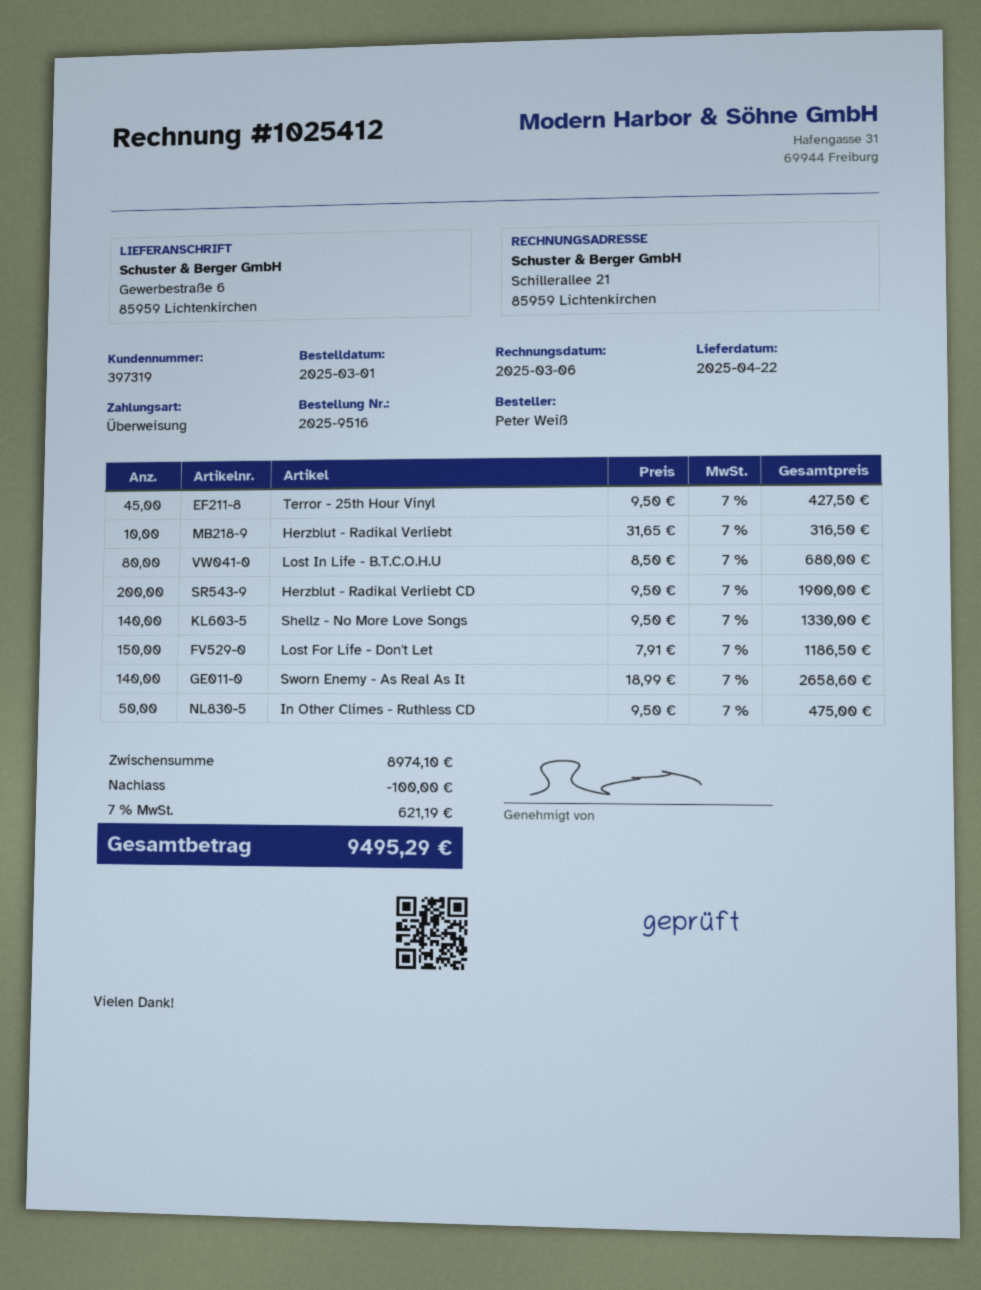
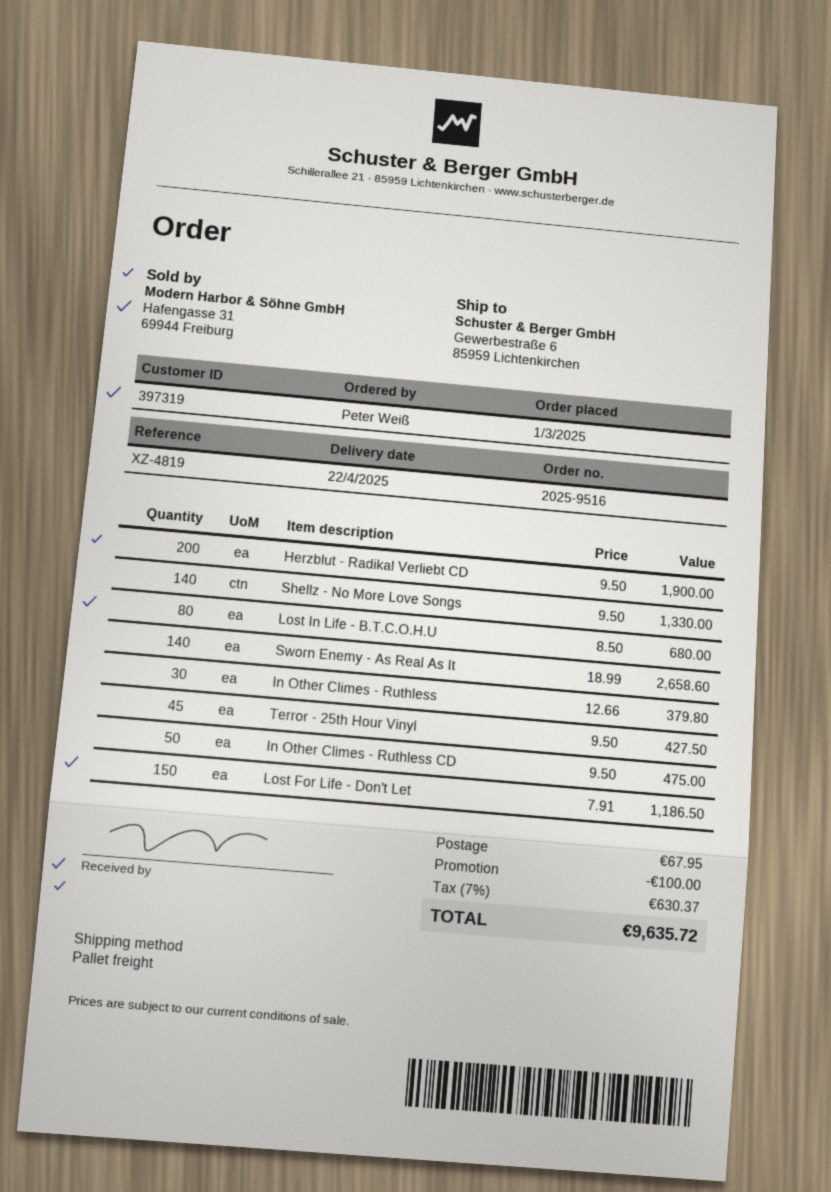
Herzblut - Radikal Verliebt: 10 x 31.65 = 316.50 -> none
In Other Climes - Ruthless: none -> 30 x 12.66 = 379.80
shipping: none -> 67.95
tax: 7% = 621.19 -> 7% = 630.37
total: 9495.29 -> 9635.72

